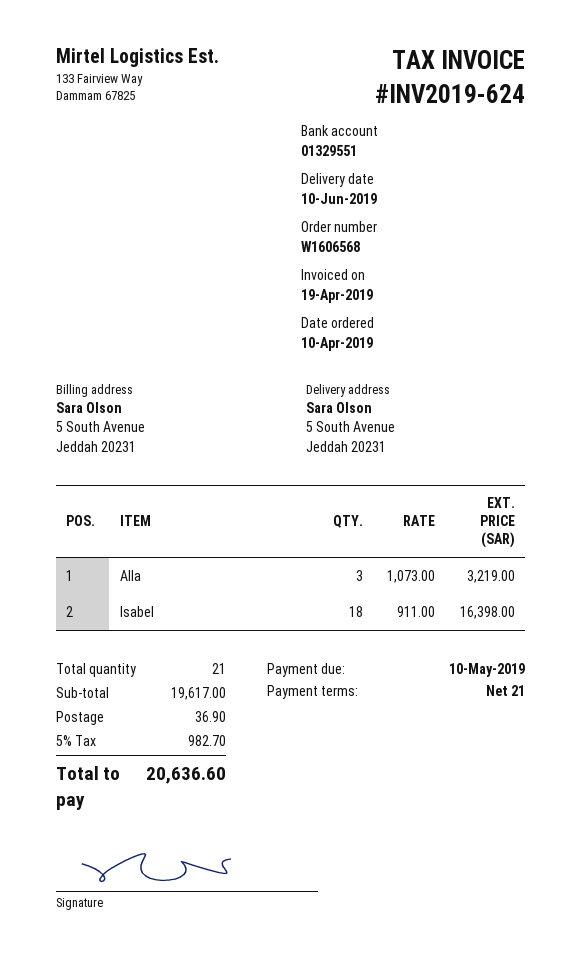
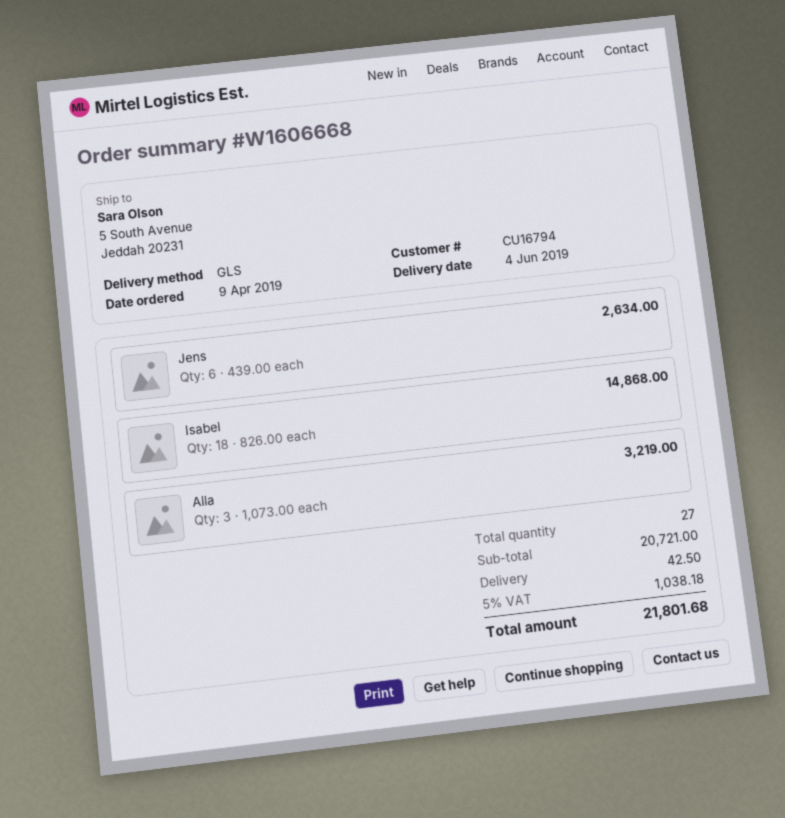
order number: W1606568 -> W1606668
order date: 2019-04-10 -> 2019-04-09
delivery date: 2019-06-10 -> 2019-06-04
Isabel: 18 x 911.00 = 16398.00 -> 18 x 826.00 = 14868.00
Jens: none -> 6 x 439.00 = 2634.00
total quantity: 21 -> 27
subtotal: 19617.00 -> 20721.00
shipping: 36.90 -> 42.50
tax: 5% = 982.70 -> 5% = 1038.18
total: 20636.60 -> 21801.68

